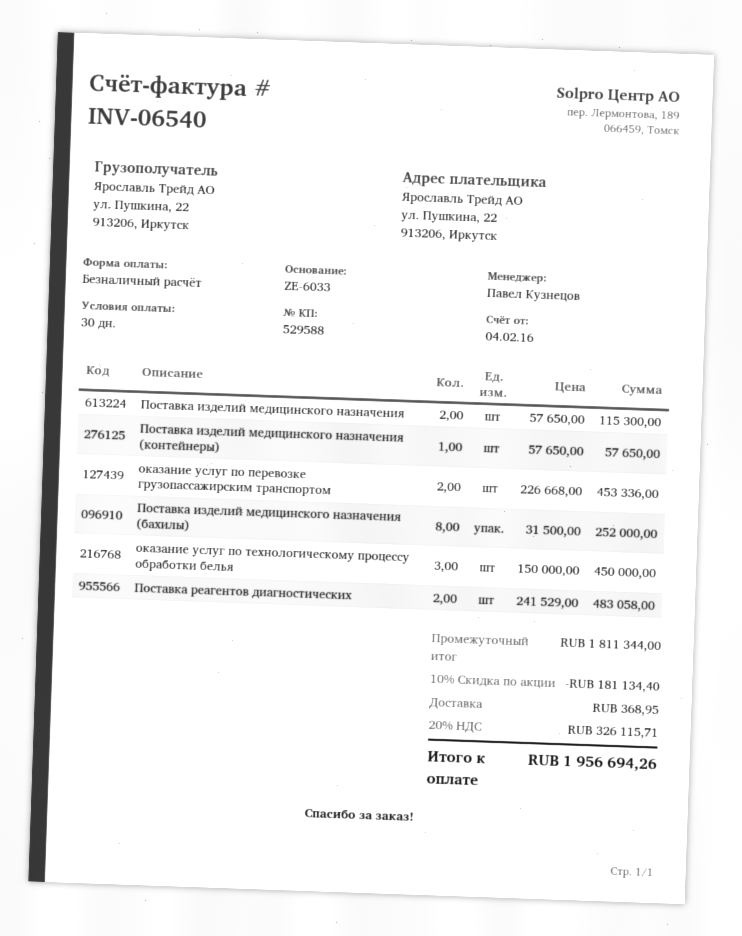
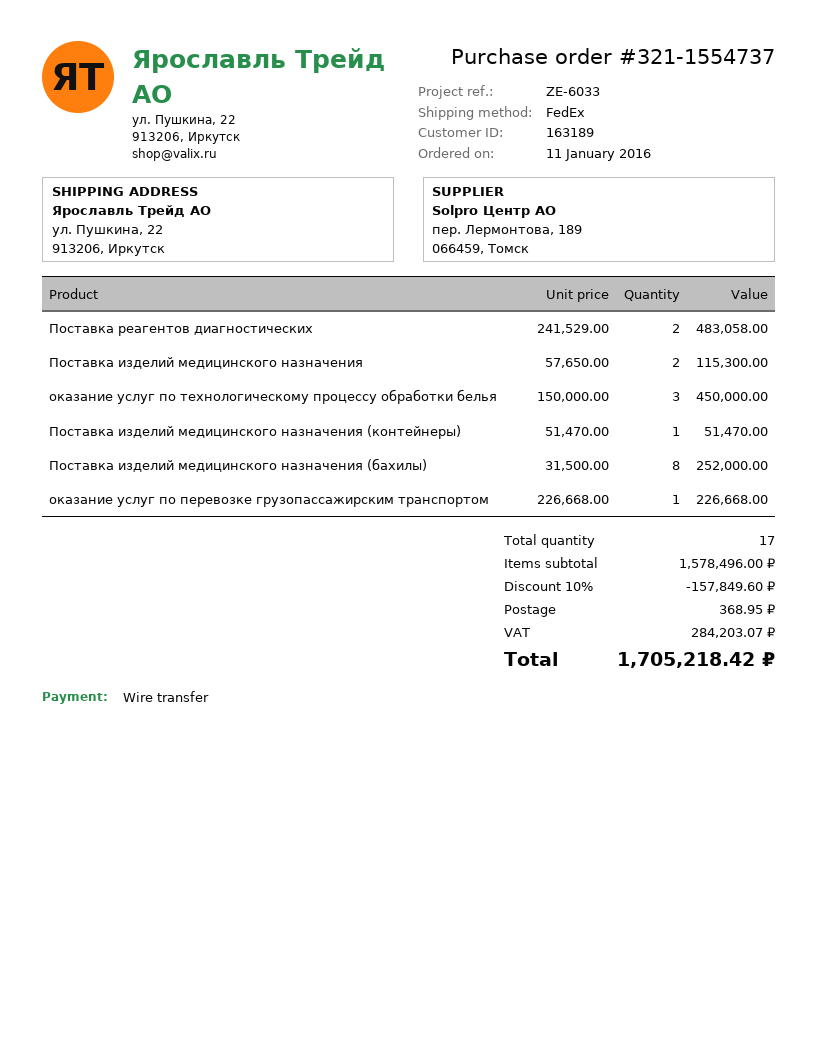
Поставка изделий медицинского назначения (контейнеры): 1 x 57650.00 = 57650.00 -> 1 x 51470.00 = 51470.00
оказание услуг по перевозке грузопассажирским транспортом: 2 x 226668.00 = 453336.00 -> 1 x 226668.00 = 226668.00
subtotal: 1811344.00 -> 1578496.00
discount: 10% = 181134.40 -> 10% = 157849.60
tax: 326115.71 -> 284203.07
total: 1956694.26 -> 1705218.42

